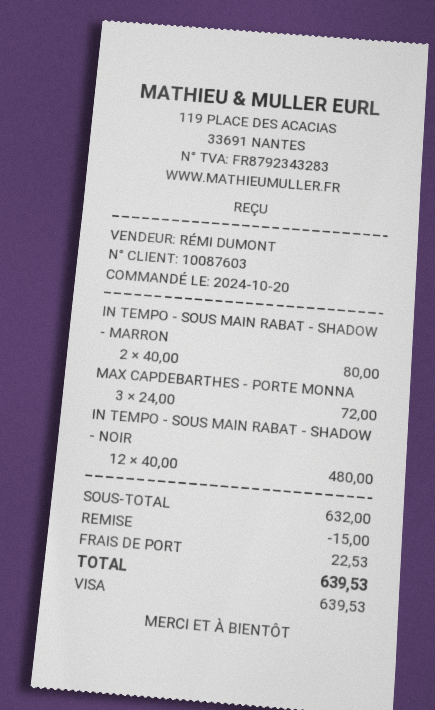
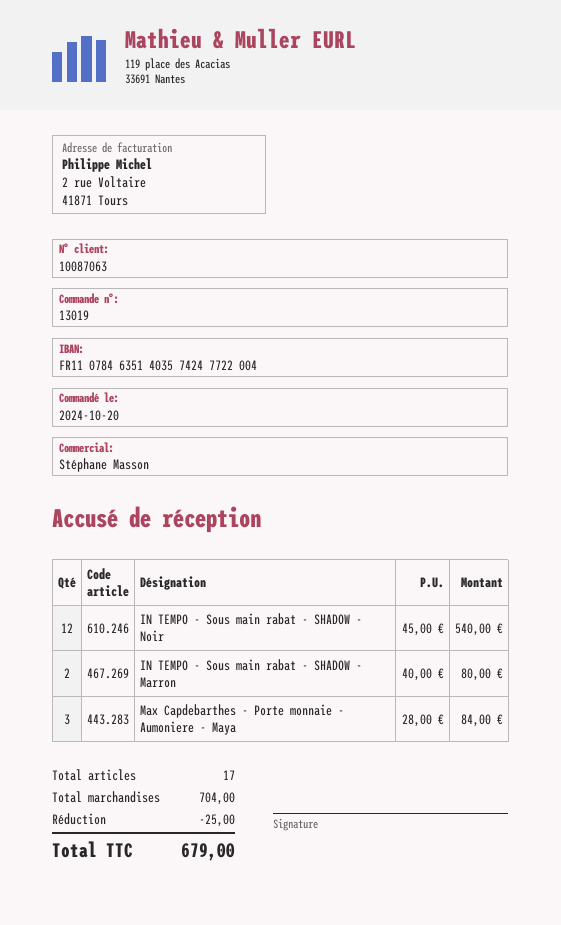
customer number: 10087603 -> 10087063
sales rep: RÉMI DUMONT -> Stéphane Masson
MAX CAPDEBARTHES - PORTE MONNA: 3 x 24.00 = 72.00 -> 3 x 28.00 = 84.00
IN TEMPO - SOUS MAIN RABAT - SHADOW - NOIR: 12 x 40.00 = 480.00 -> 12 x 45.00 = 540.00
subtotal: 632.00 -> 704.00
discount: 15.00 -> 25.00
shipping: 22.53 -> none
total: 639.53 -> 679.00

